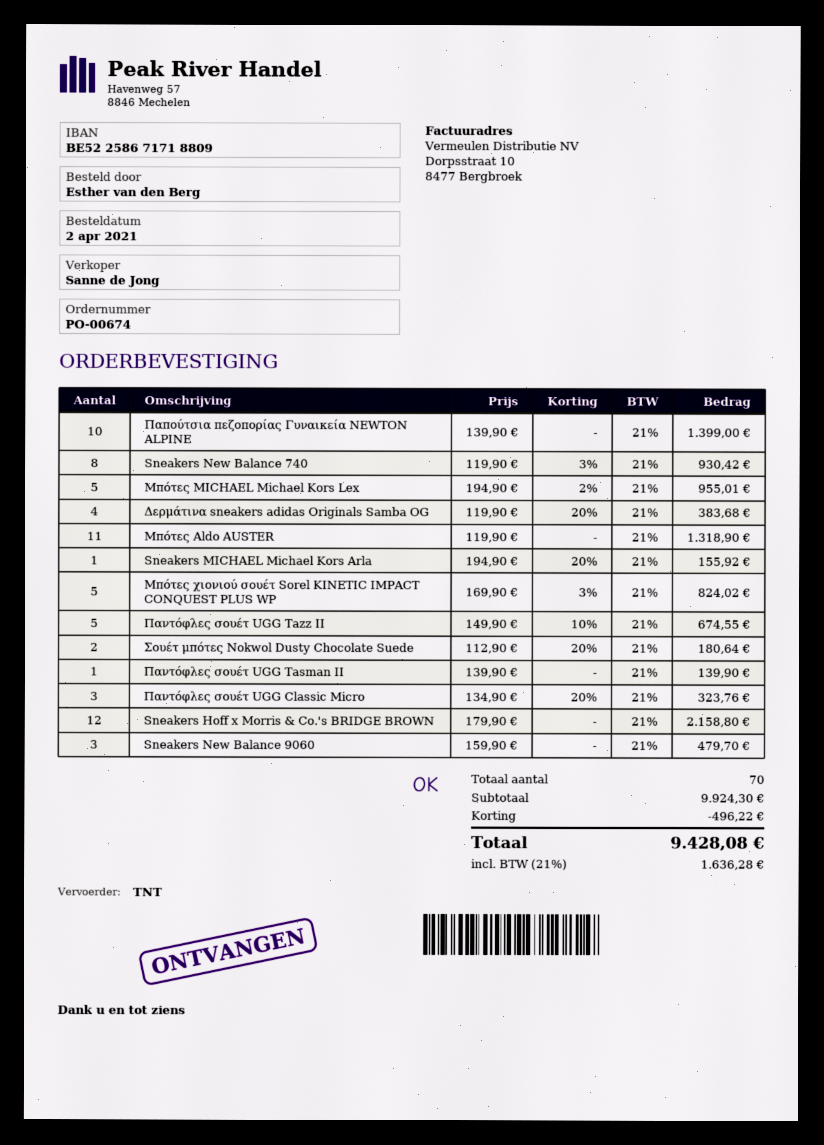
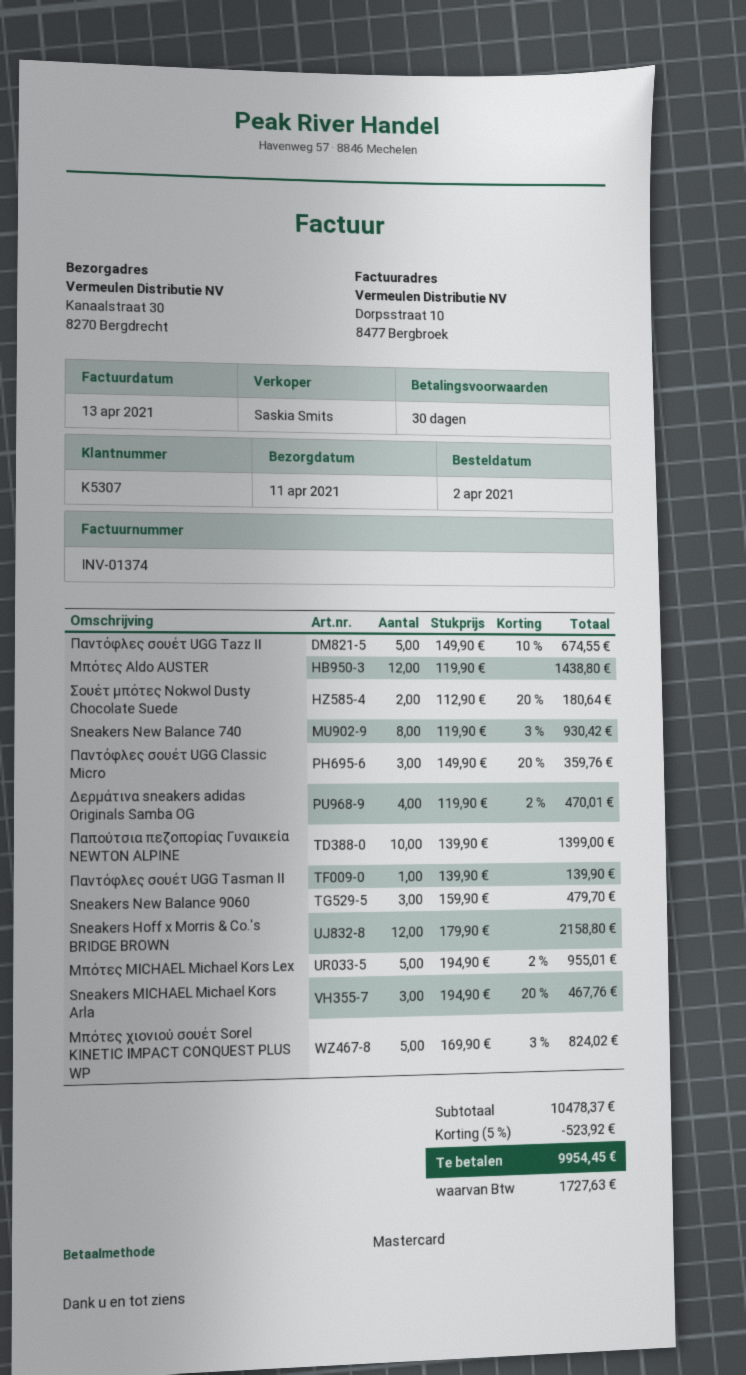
sales rep: Sanne de Jong -> Saskia Smits
Δερμάτινα sneakers adidas Originals Samba OG: 4 x 119.90 - 20% = 383.68 -> 4 x 119.90 - 2% = 470.01
Μπότες Aldo AUSTER: 11 x 119.90 = 1318.90 -> 12 x 119.90 = 1438.80
Sneakers MICHAEL Michael Kors Arla: 1 x 194.90 - 20% = 155.92 -> 3 x 194.90 - 20% = 467.76
Παντόφλες σουέτ UGG Classic Micro: 3 x 134.90 - 20% = 323.76 -> 3 x 149.90 - 20% = 359.76
subtotal: 9924.30 -> 10478.37
discount: 496.22 -> 523.92
tax: 1636.28 -> 1727.63
total: 9428.08 -> 9954.45

